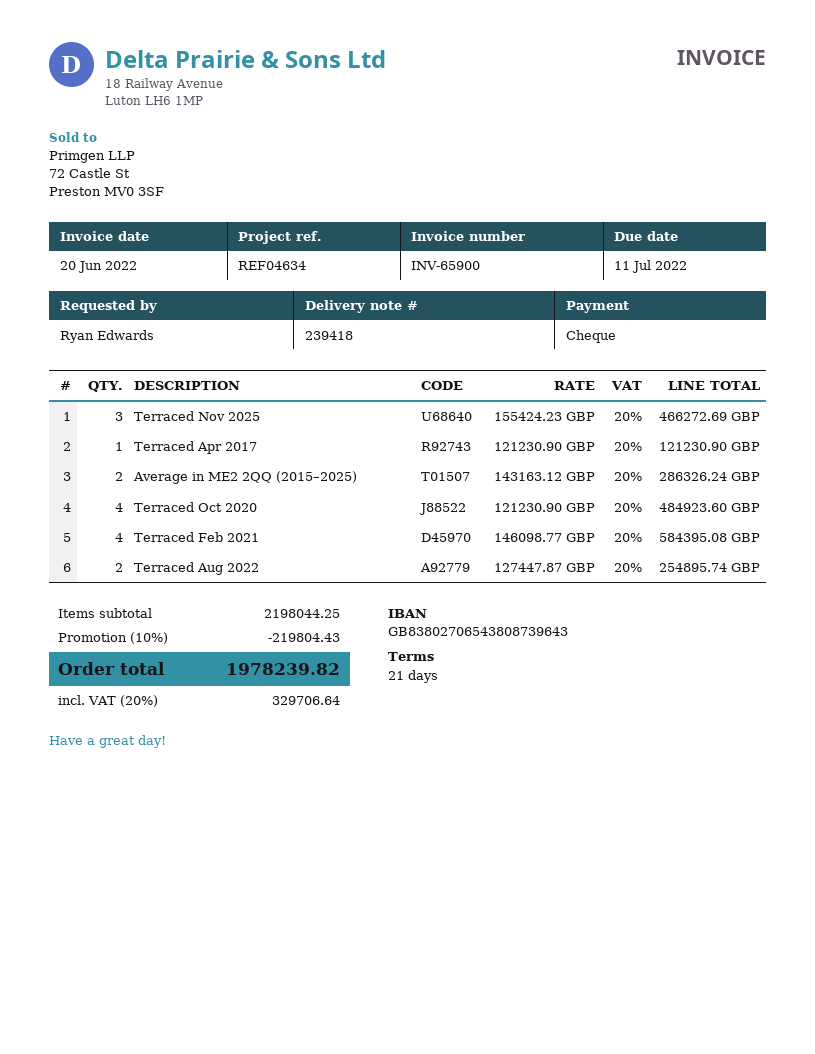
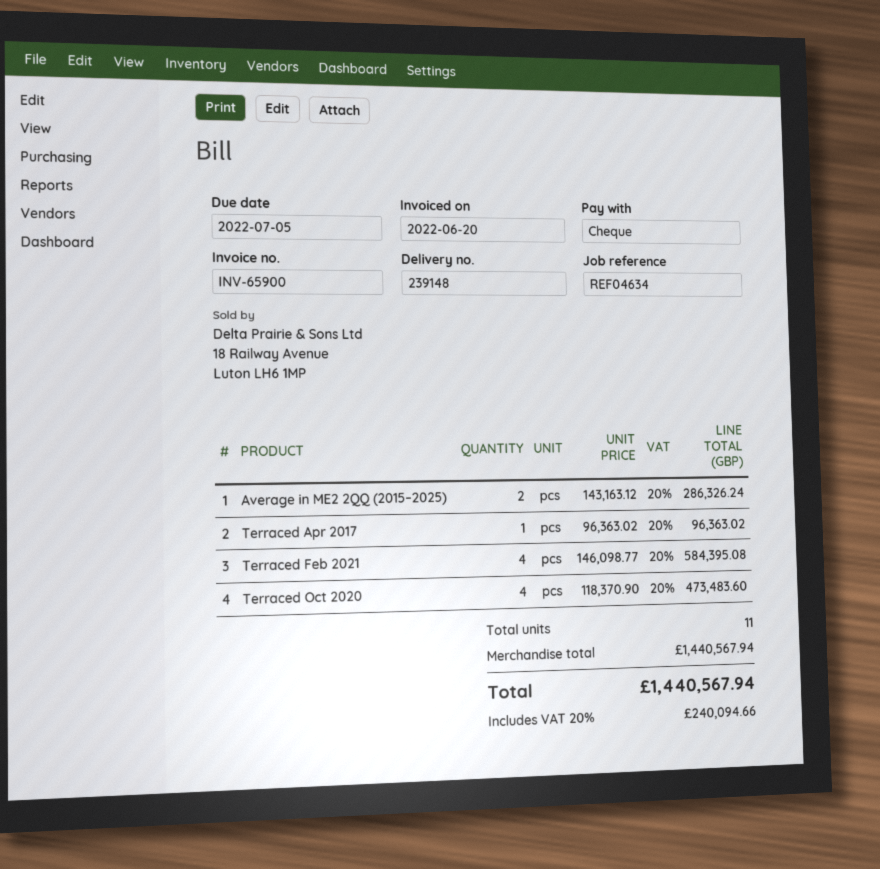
delivery note number: 239418 -> 239148
due date: 2022-07-11 -> 2022-07-05
Terraced Nov 2025: 3 x 155424.23 = 466272.69 -> none
Terraced Apr 2017: 1 x 121230.90 = 121230.90 -> 1 x 96363.02 = 96363.02
Terraced Oct 2020: 4 x 121230.90 = 484923.60 -> 4 x 118370.90 = 473483.60
Terraced Aug 2022: 2 x 127447.87 = 254895.74 -> none
subtotal: 2198044.25 -> 1440567.94
discount: 10% = 219804.43 -> none
tax: 20% = 329706.64 -> 20% = 240094.66
total: 1978239.82 -> 1440567.94

